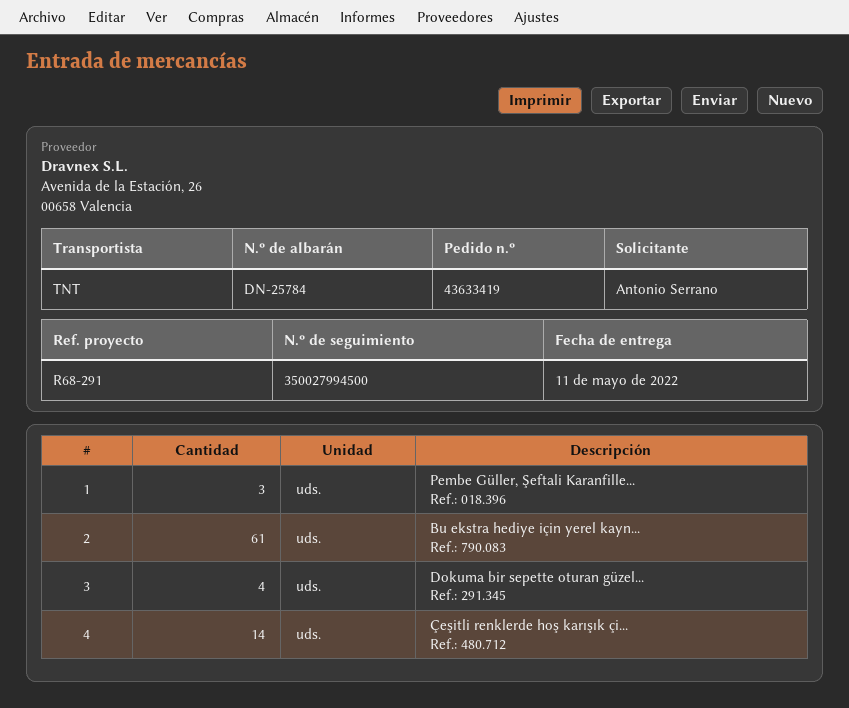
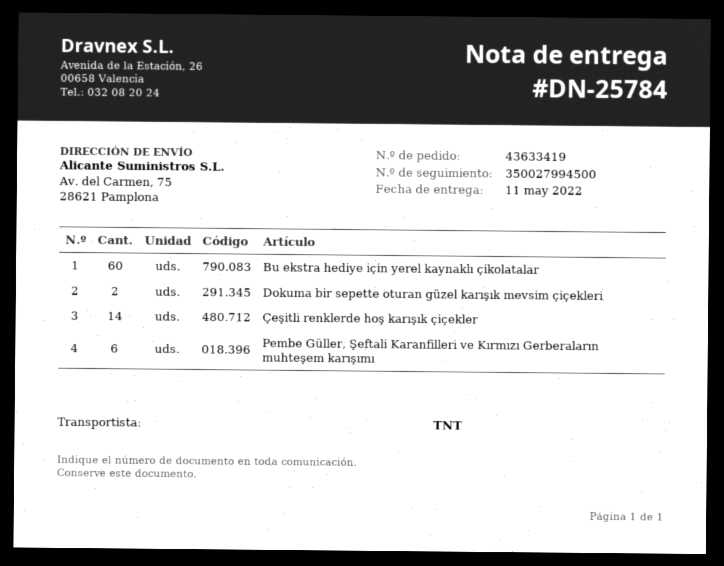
Pembe Güller, Şeftali Karanfille...: 3 -> 6
Bu ekstra hediye için yerel kayn...: 61 -> 60
Dokuma bir sepette oturan güzel...: 4 -> 2

